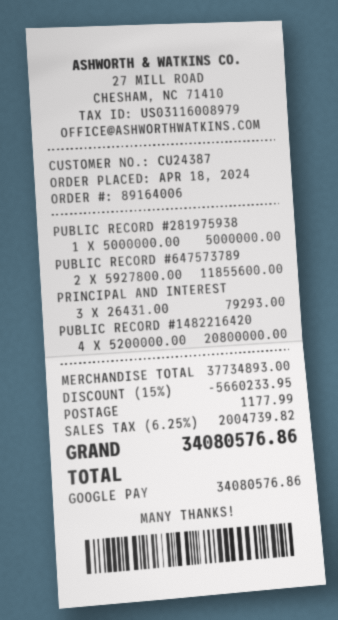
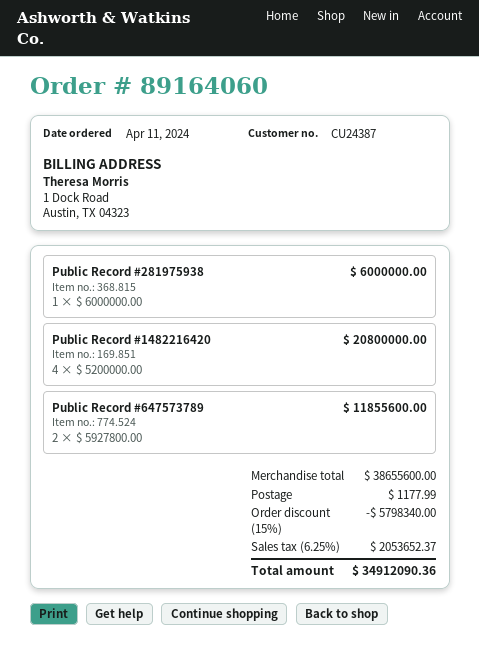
order number: 89164006 -> 89164060
order date: 2024-04-18 -> 2024-04-11
PUBLIC RECORD #281975938: 1 x 5000000.00 = 5000000.00 -> 1 x 6000000.00 = 6000000.00
PRINCIPAL AND INTEREST: 3 x 26431.00 = 79293.00 -> none
subtotal: 37734893.00 -> 38655600.00
discount: 15% = 5660233.95 -> 15% = 5798340.00
tax: 6.25% = 2004739.82 -> 6.25% = 2053652.37
total: 34080576.86 -> 34912090.36

